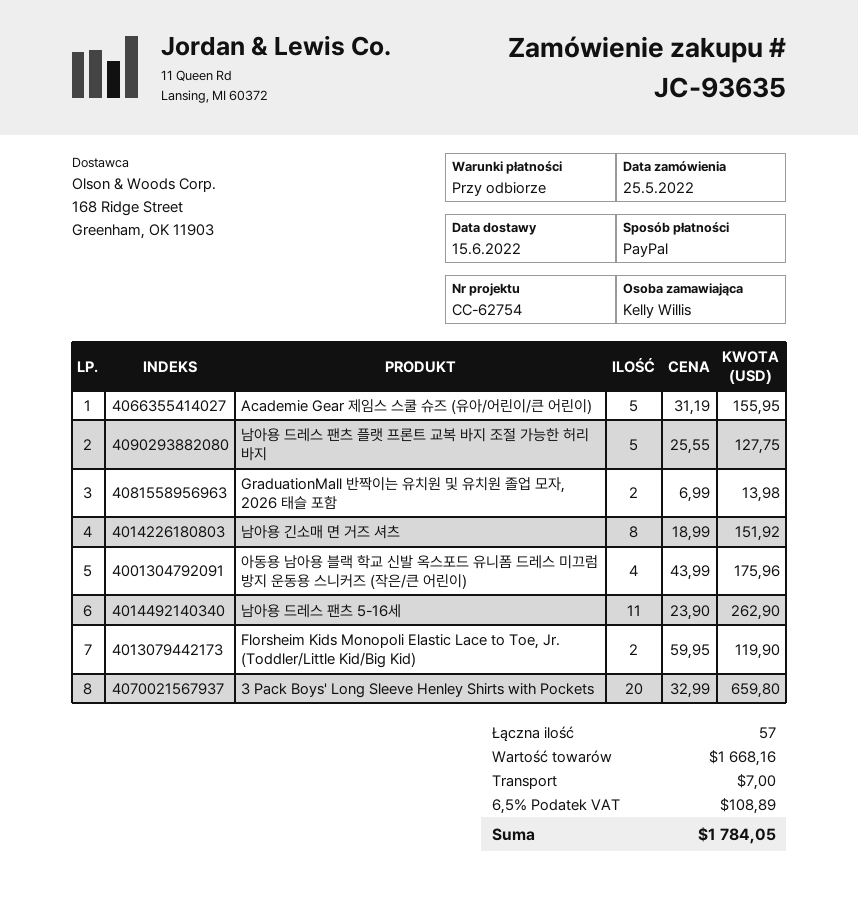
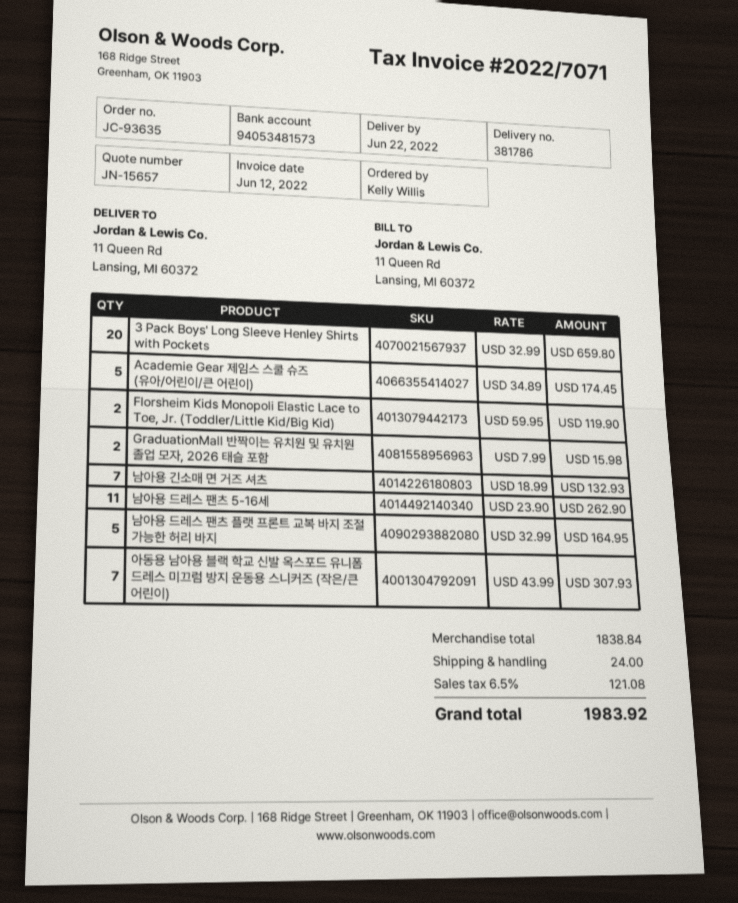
delivery date: 2022-06-15 -> 2022-06-22
Academie Gear 제임스 스쿨 슈즈 (유아/어린이/큰 어린이): 5 x 31.19 = 155.95 -> 5 x 34.89 = 174.45
남아용 드레스 팬츠 플랫 프론트 교복 바지 조절 가능한 허리 바지: 5 x 25.55 = 127.75 -> 5 x 32.99 = 164.95
GraduationMall 반짝이는 유치원 및 유치원 졸업 모자, 2026 태슬 포함: 2 x 6.99 = 13.98 -> 2 x 7.99 = 15.98
남아용 긴소매 면 거즈 셔츠: 8 x 18.99 = 151.92 -> 7 x 18.99 = 132.93
아동용 남아용 블랙 학교 신발 옥스포드 유니폼 드레스 미끄럼 방지 운동용 스니커즈 (작은/큰 어린이): 4 x 43.99 = 175.96 -> 7 x 43.99 = 307.93
subtotal: 1668.16 -> 1838.84
shipping: 7.00 -> 24.00
tax: 6.5% = 108.89 -> 6.5% = 121.08
total: 1784.05 -> 1983.92

